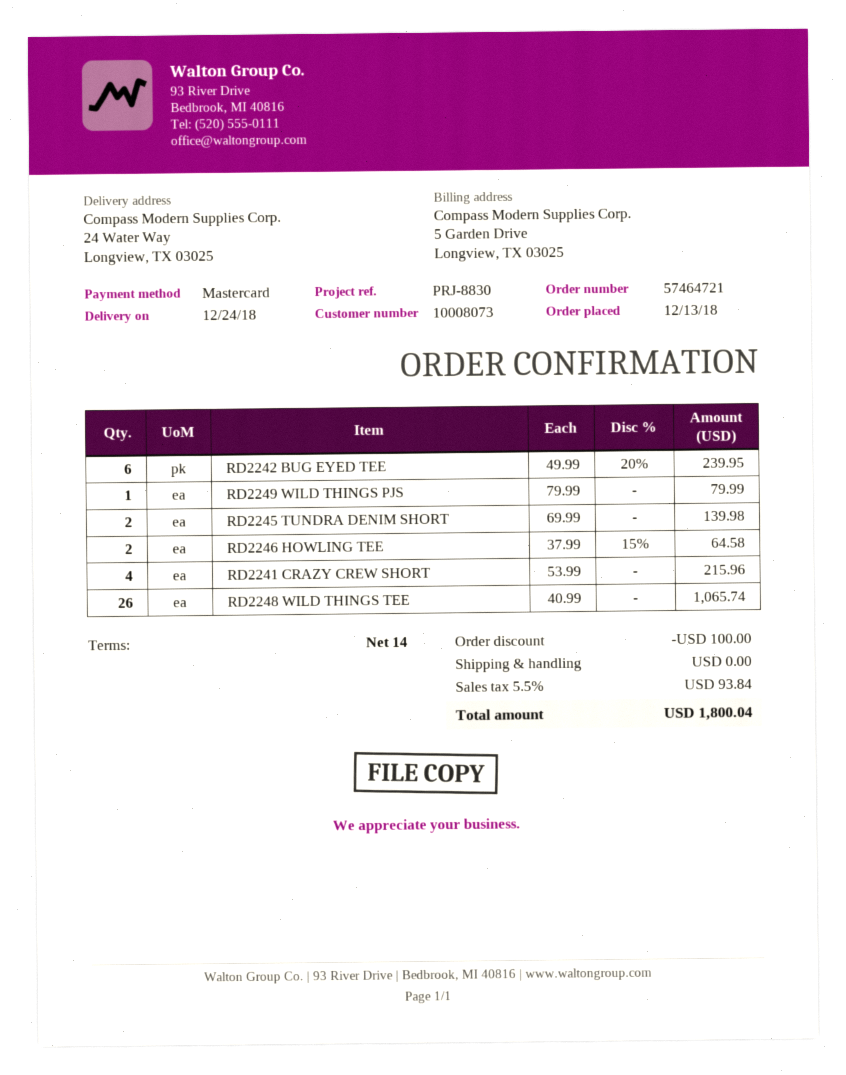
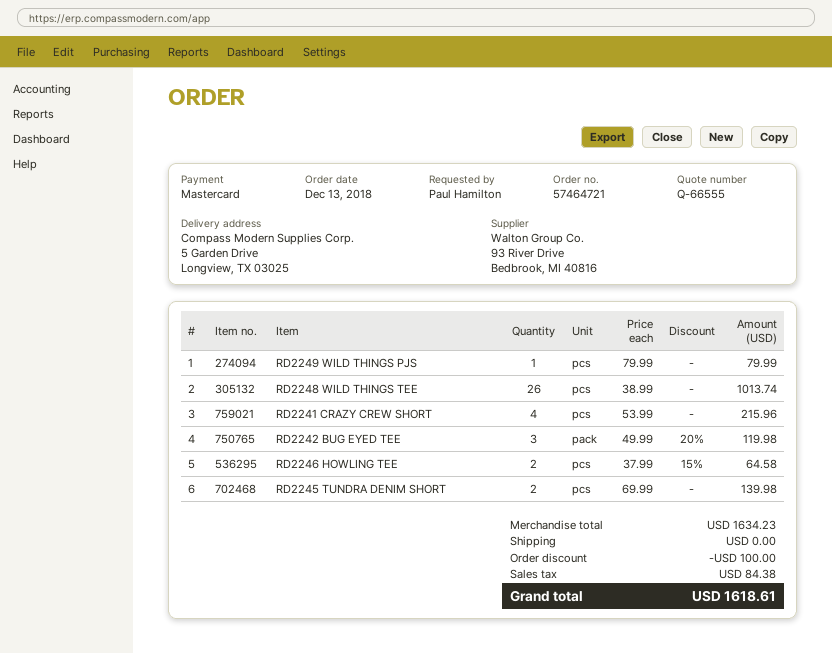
ship to: 24 Water Way, Longview, TX 03025 -> 5 Garden Drive, Longview, TX 03025
RD2242 BUG EYED TEE: 6 x 49.99 - 20% = 239.95 -> 3 x 49.99 - 20% = 119.98
RD2248 WILD THINGS TEE: 26 x 40.99 = 1065.74 -> 26 x 38.99 = 1013.74
tax: 93.84 -> 84.38
total: 1800.04 -> 1618.61

